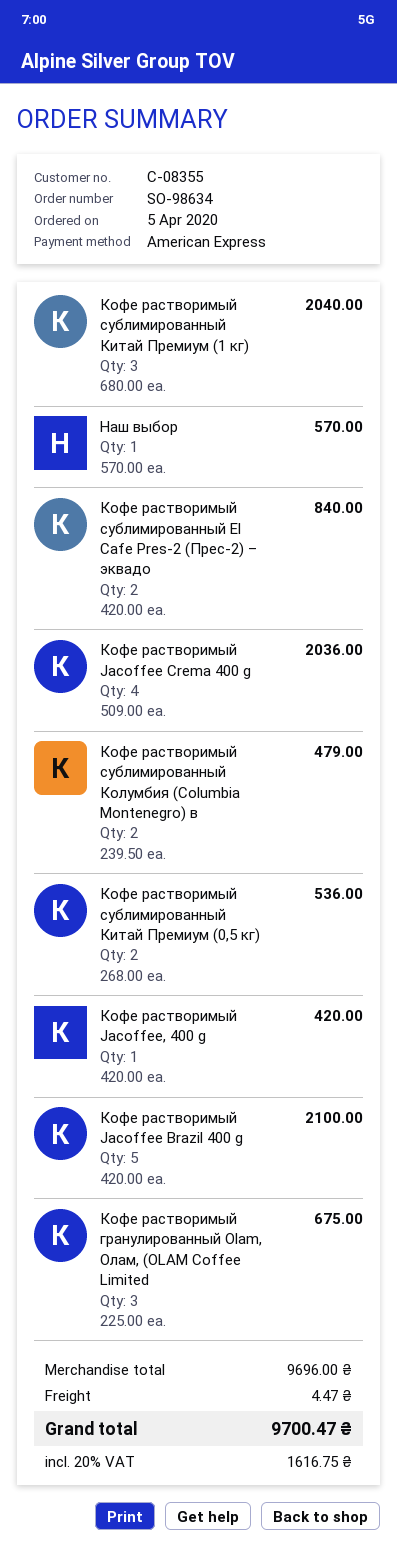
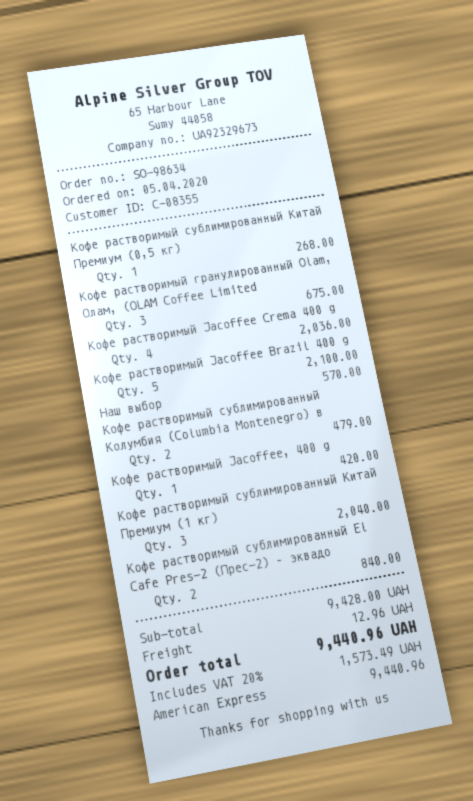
Кофе растворимый сублимированный Китай Премиум (0,5 кг): 2 for 536.00 -> 1 for 268.00
subtotal: 9696.00 -> 9428.00
shipping: 4.47 -> 12.96
tax: 20% = 1616.75 -> 20% = 1573.49
total: 9700.47 -> 9440.96

